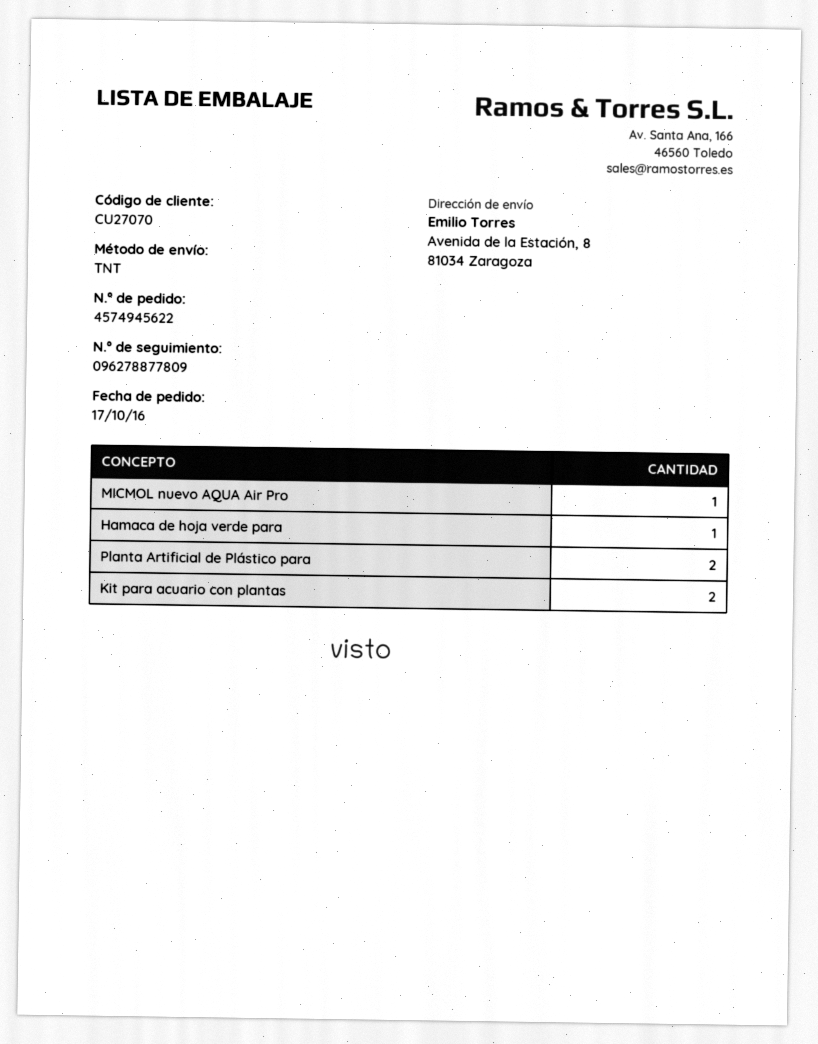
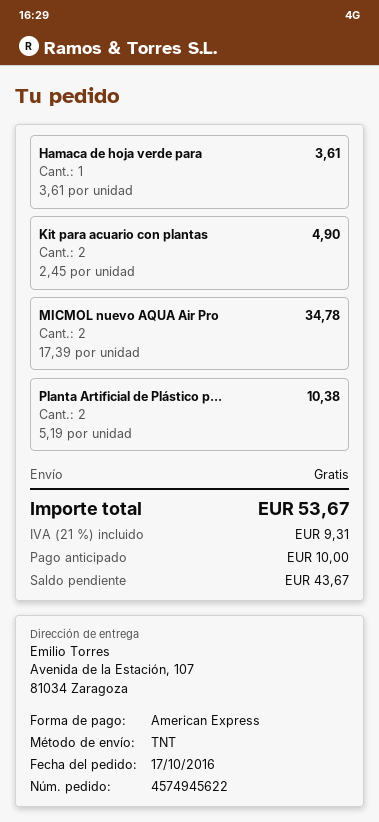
ship to: Avenida de la Estación, 8, 81034 Zaragoza -> Avenida de la Estación, 107, 81034 Zaragoza
MICMOL nuevo AQUA Air Pro: 1 -> 2

